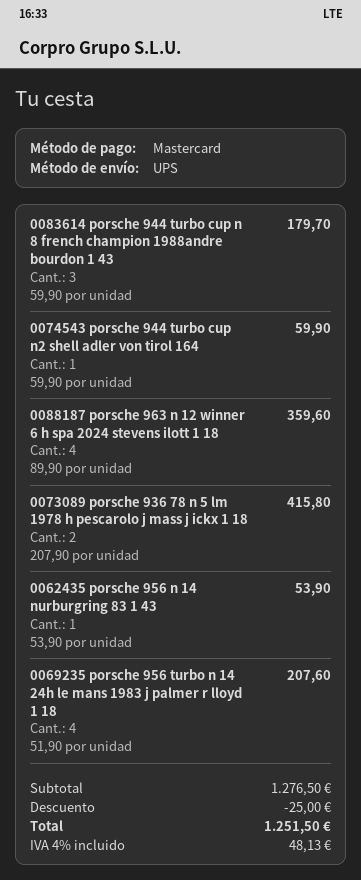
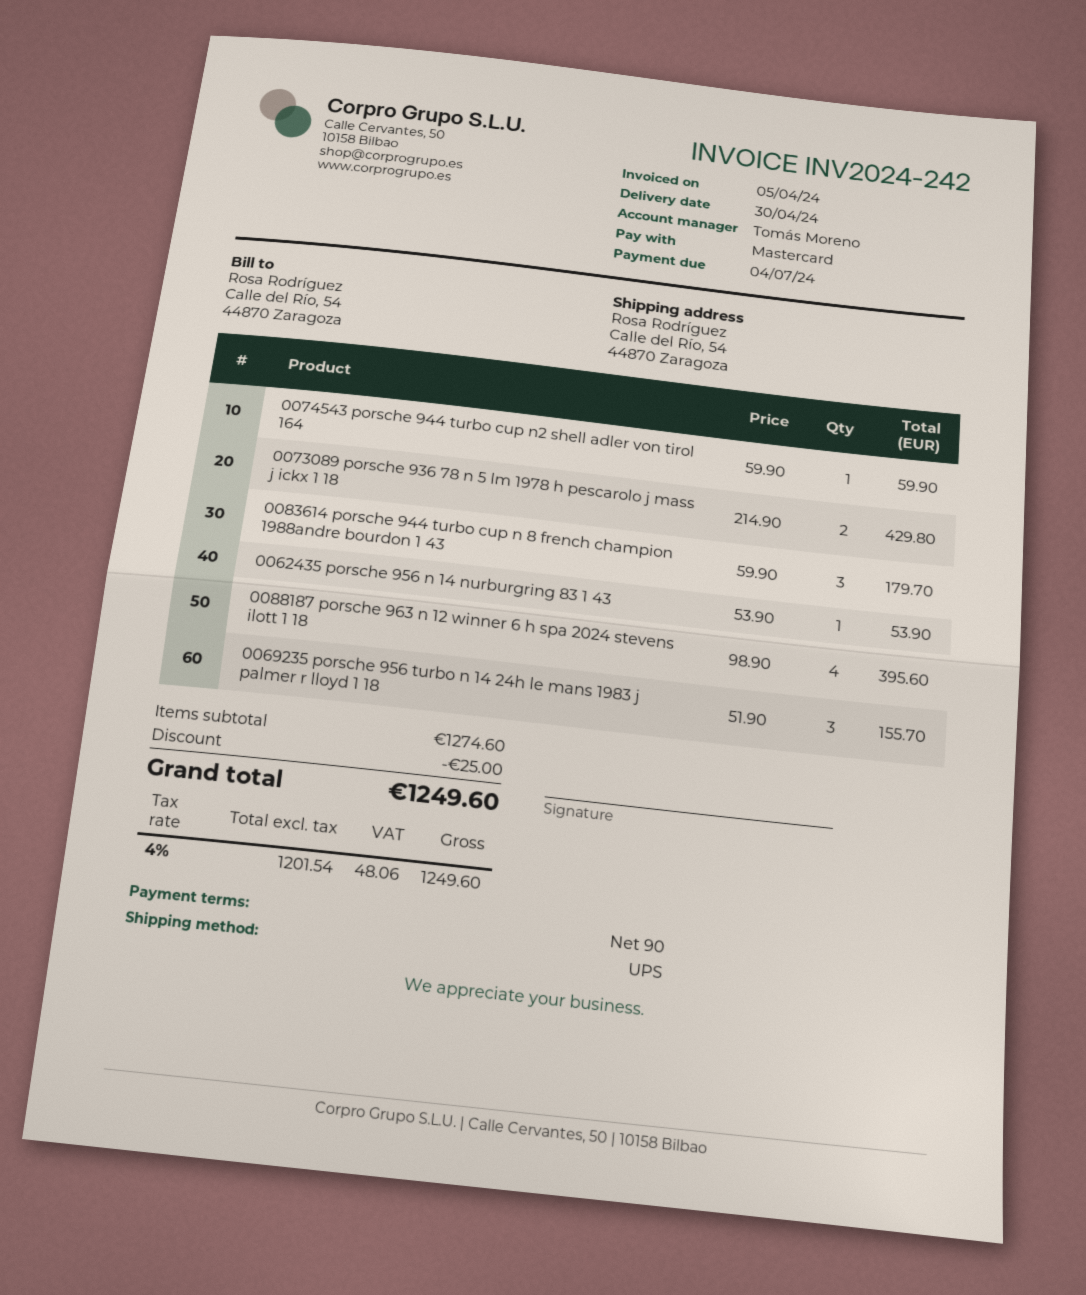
0088187 porsche 963 n 12 winner 6 h spa 2024 stevens ilott 1 18: 4 x 89.90 = 359.60 -> 4 x 98.90 = 395.60
0073089 porsche 936 78 n 5 lm 1978 h pescarolo j mass j ickx 1 18: 2 x 207.90 = 415.80 -> 2 x 214.90 = 429.80
0069235 porsche 956 turbo n 14 24h le mans 1983 j palmer r lloyd 1 18: 4 x 51.90 = 207.60 -> 3 x 51.90 = 155.70
subtotal: 1276.50 -> 1274.60
tax: 4% = 48.13 -> 4% = 48.06
total: 1251.50 -> 1249.60

